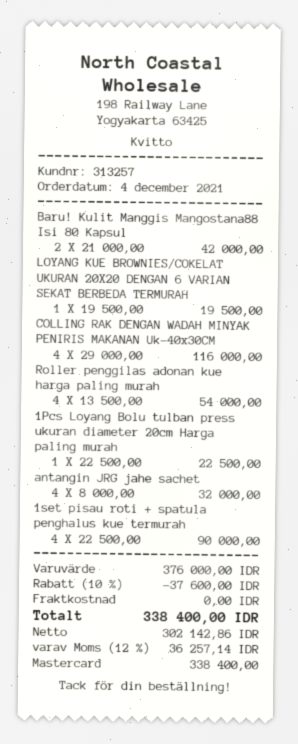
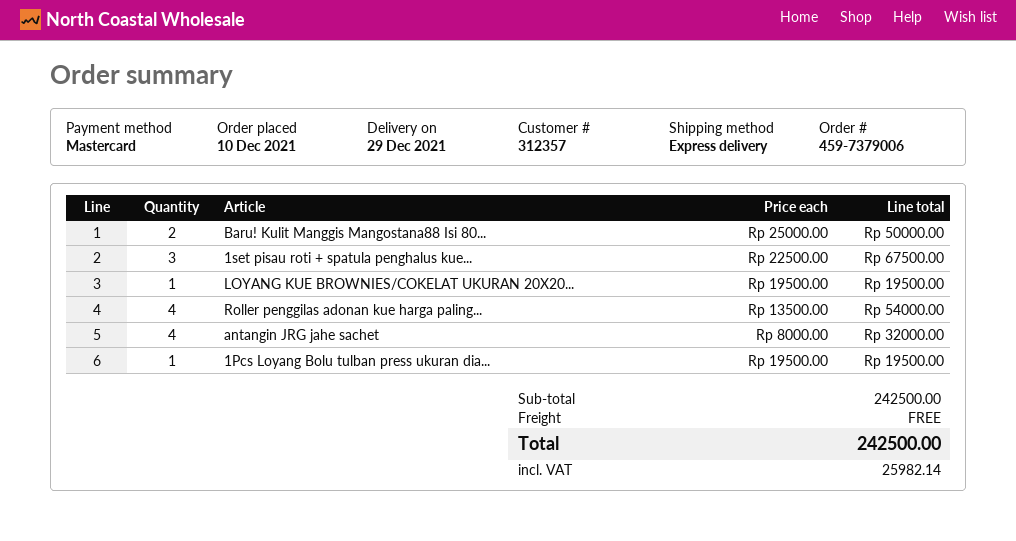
order date: 2021-12-04 -> 2021-12-10
customer number: 313257 -> 312357
Baru! Kulit Manggis Mangostana88 Isi 80 Kapsul: 2 x 21000.00 = 42000.00 -> 2 x 25000.00 = 50000.00
COLLING RAK DENGAN WADAH MINYAK PENIRIS MAKANAN Uk-40x30CM: 4 x 29000.00 = 116000.00 -> none
1Pcs Loyang Bolu tulban press ukuran diameter 20cm Harga paling murah: 1 x 22500.00 = 22500.00 -> 1 x 19500.00 = 19500.00
1set pisau roti + spatula penghalus kue termurah: 4 x 22500.00 = 90000.00 -> 3 x 22500.00 = 67500.00
subtotal: 376000.00 -> 242500.00
discount: 10% = 37600.00 -> none
tax: 36257.14 -> 25982.14
total: 338400.00 -> 242500.00

